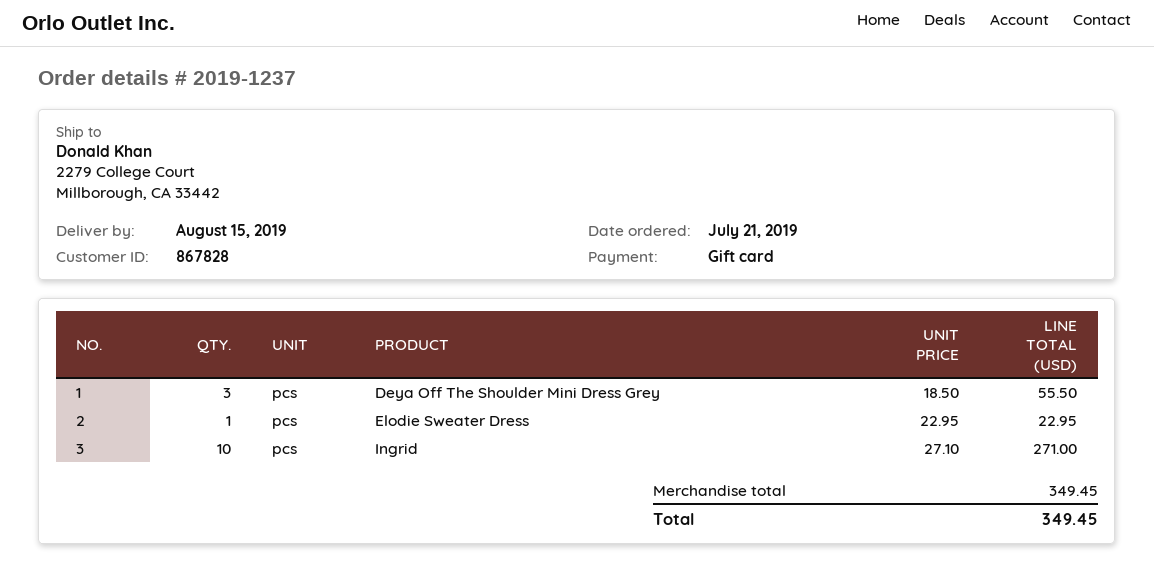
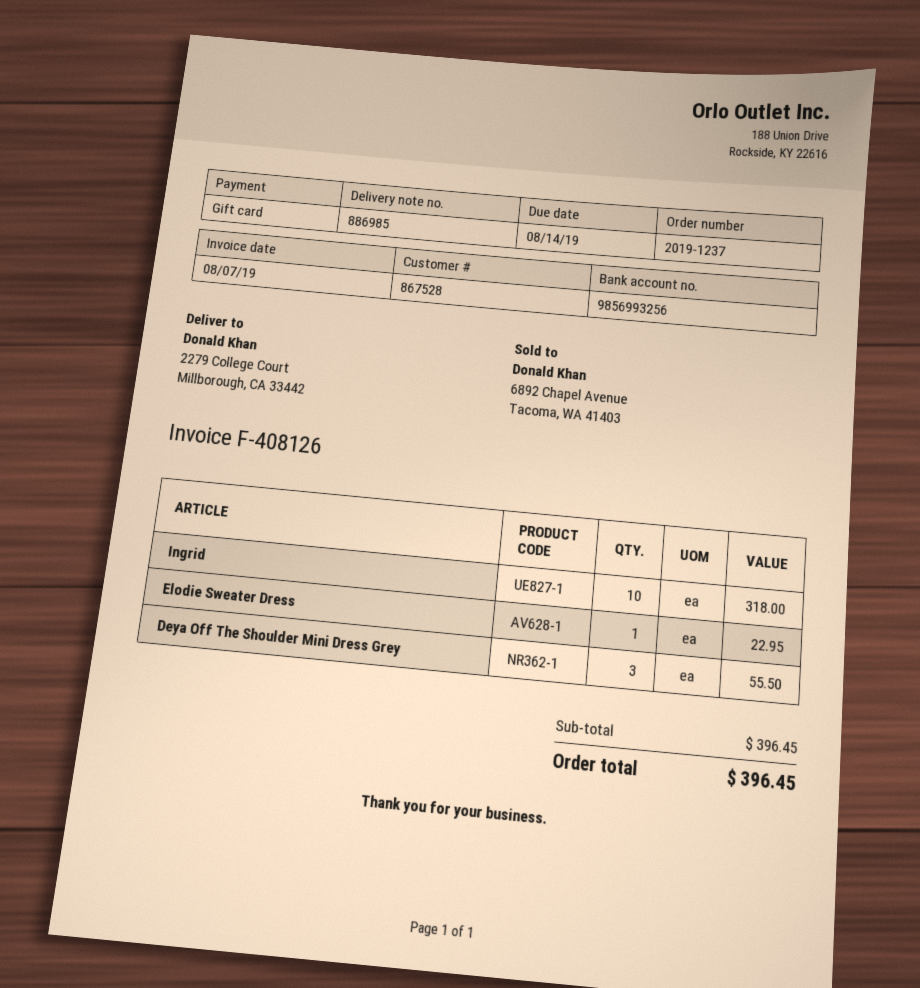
customer number: 867828 -> 867528
Ingrid: 10 for 271.00 -> 10 for 318.00
subtotal: 349.45 -> 396.45
total: 349.45 -> 396.45

